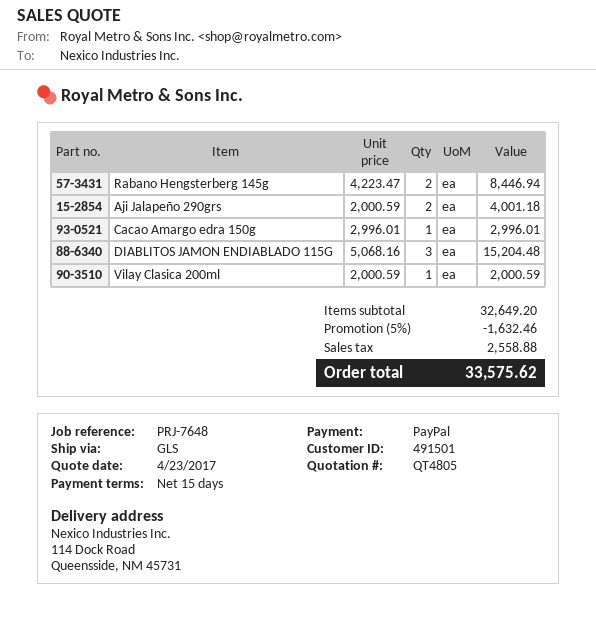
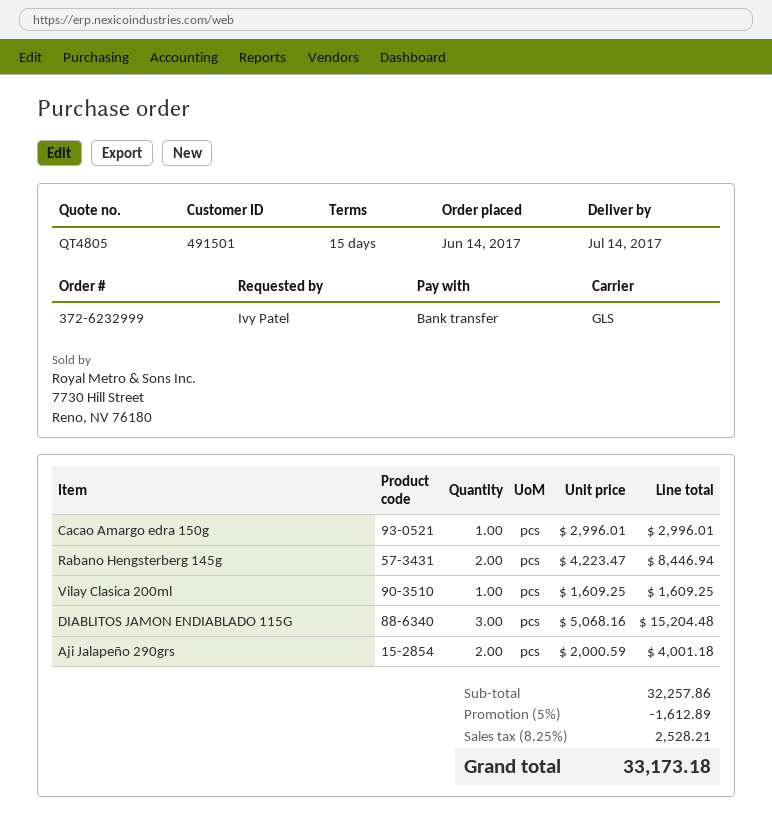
payment method: PayPal -> bank transfer
Vilay Clasica 200ml: 1 x 2000.59 = 2000.59 -> 1 x 1609.25 = 1609.25
subtotal: 32649.20 -> 32257.86
discount: 5% = 1632.46 -> 5% = 1612.89
tax: 2558.88 -> 2528.21
total: 33575.62 -> 33173.18

